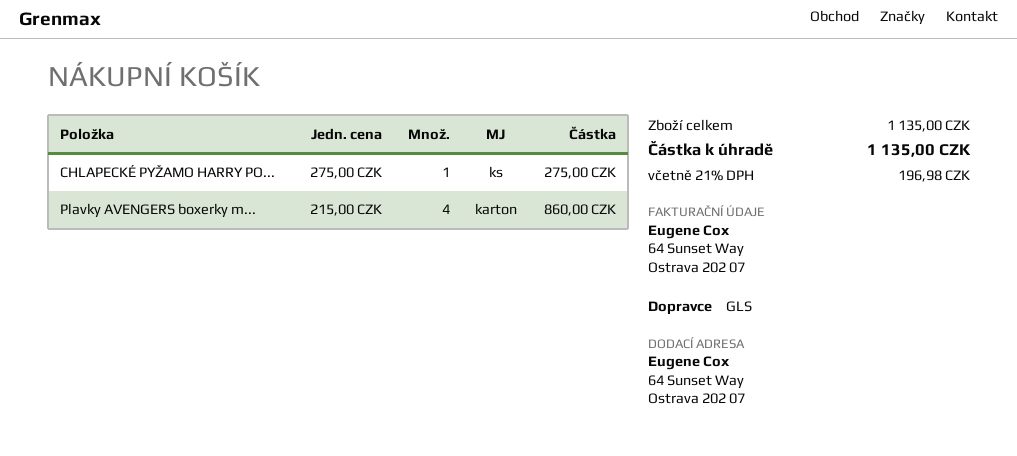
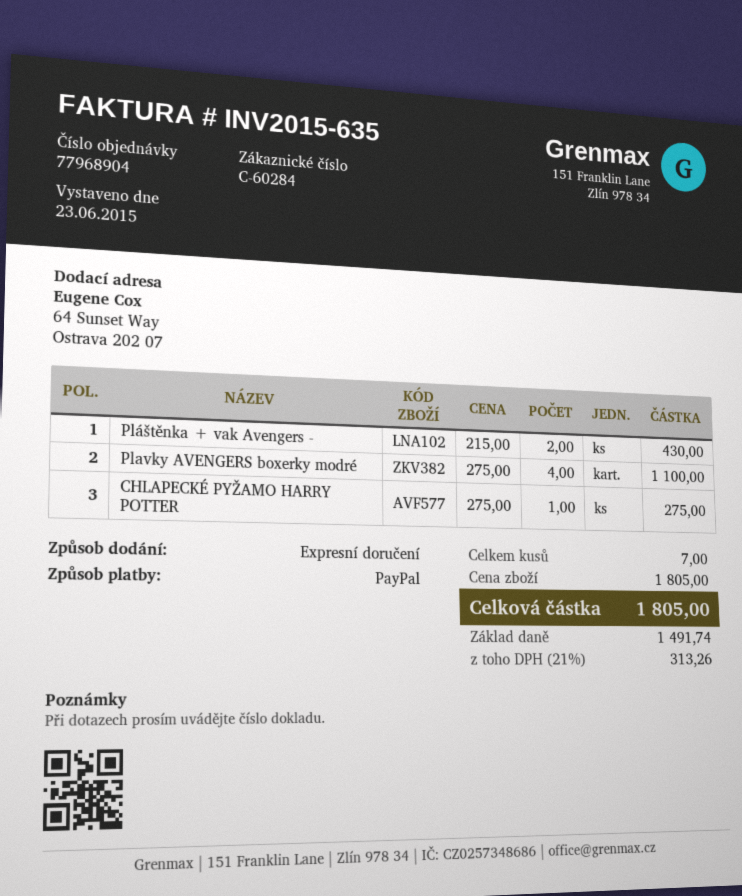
shipping method: GLS -> express
Plavky AVENGERS boxerky m...: 4 x 215.00 = 860.00 -> 4 x 275.00 = 1100.00
Pláštěnka + vak Avengers -: none -> 2 x 215.00 = 430.00
subtotal: 1135.00 -> 1805.00
tax: 21% = 196.98 -> 21% = 313.26
total: 1135.00 -> 1805.00

